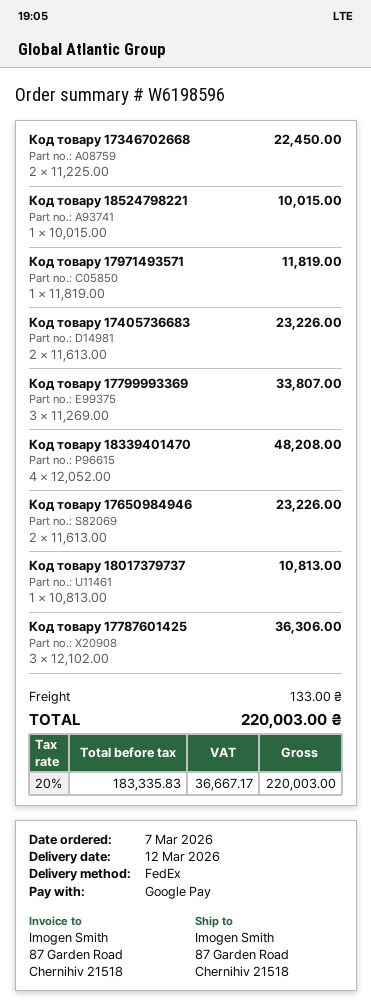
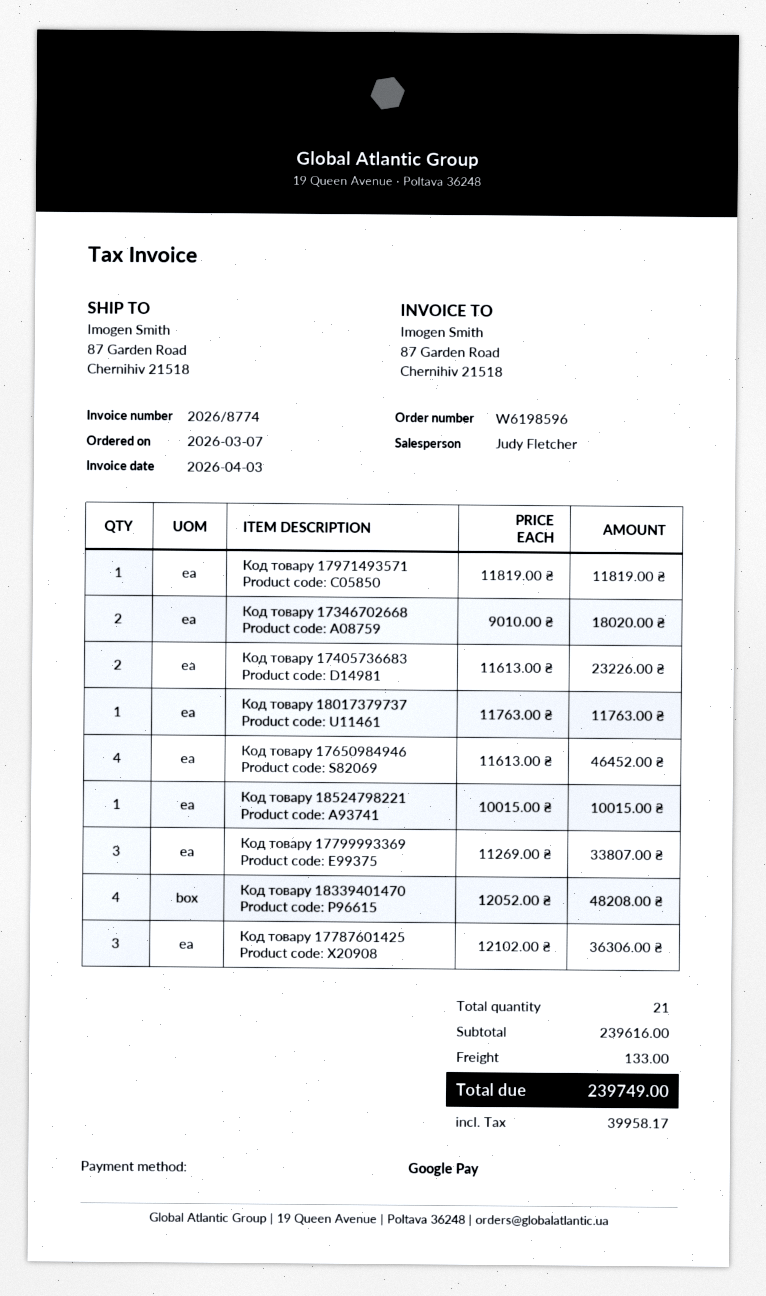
Код товару 17346702668: 2 x 11225.00 = 22450.00 -> 2 x 9010.00 = 18020.00
Код товару 17650984946: 2 x 11613.00 = 23226.00 -> 4 x 11613.00 = 46452.00
Код товару 18017379737: 1 x 10813.00 = 10813.00 -> 1 x 11763.00 = 11763.00
tax: 36667.17 -> 39958.17
total: 220003.00 -> 239749.00

